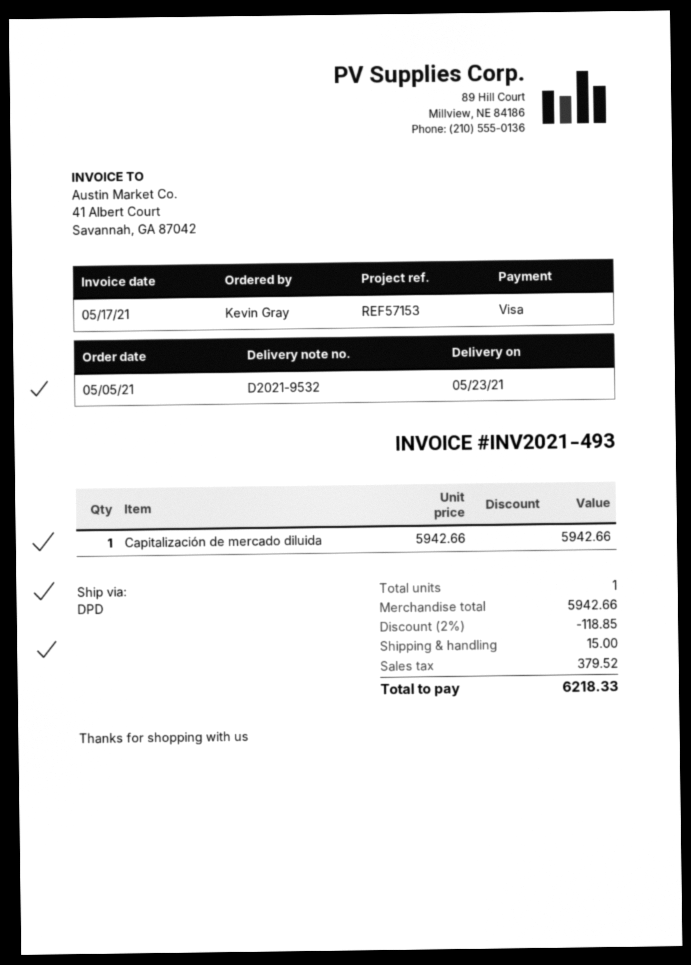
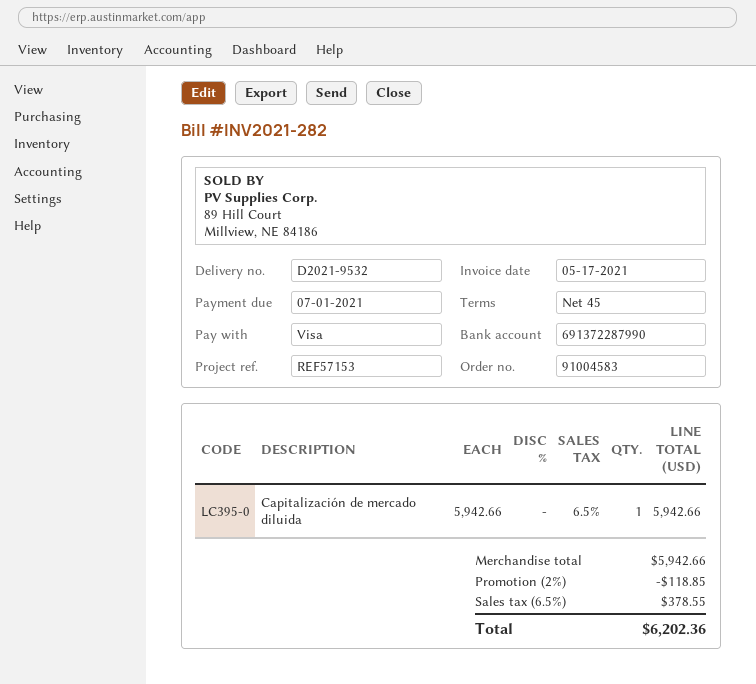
invoice number: INV2021-493 -> INV2021-282
shipping: 15.00 -> none
tax: 379.52 -> 378.55
total: 6218.33 -> 6202.36

